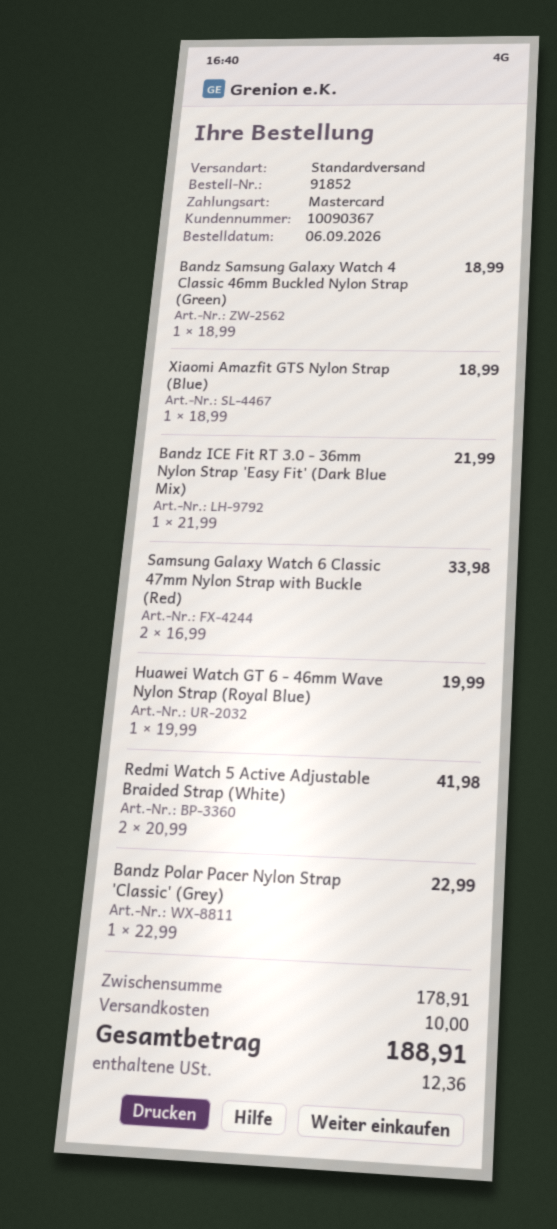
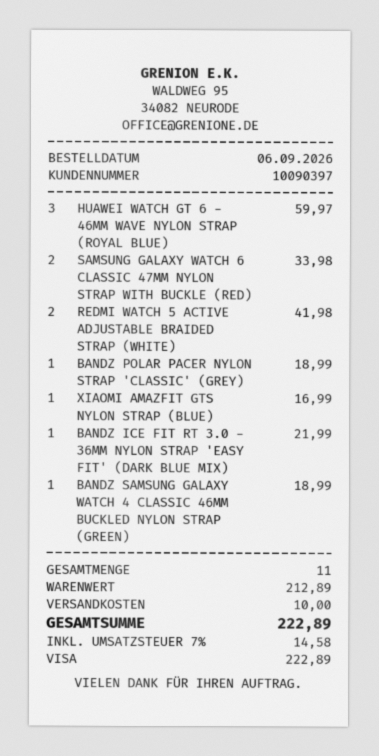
customer number: 10090367 -> 10090397
payment method: Mastercard -> Visa
Xiaomi Amazfit GTS Nylon Strap (Blue): 1 for 18.99 -> 1 for 16.99
Huawei Watch GT 6 - 46mm Wave Nylon Strap (Royal Blue): 1 for 19.99 -> 3 for 59.97
Bandz Polar Pacer Nylon Strap 'Classic' (Grey): 1 for 22.99 -> 1 for 18.99
subtotal: 178.91 -> 212.89
tax: 12.36 -> 14.58
total: 188.91 -> 222.89

